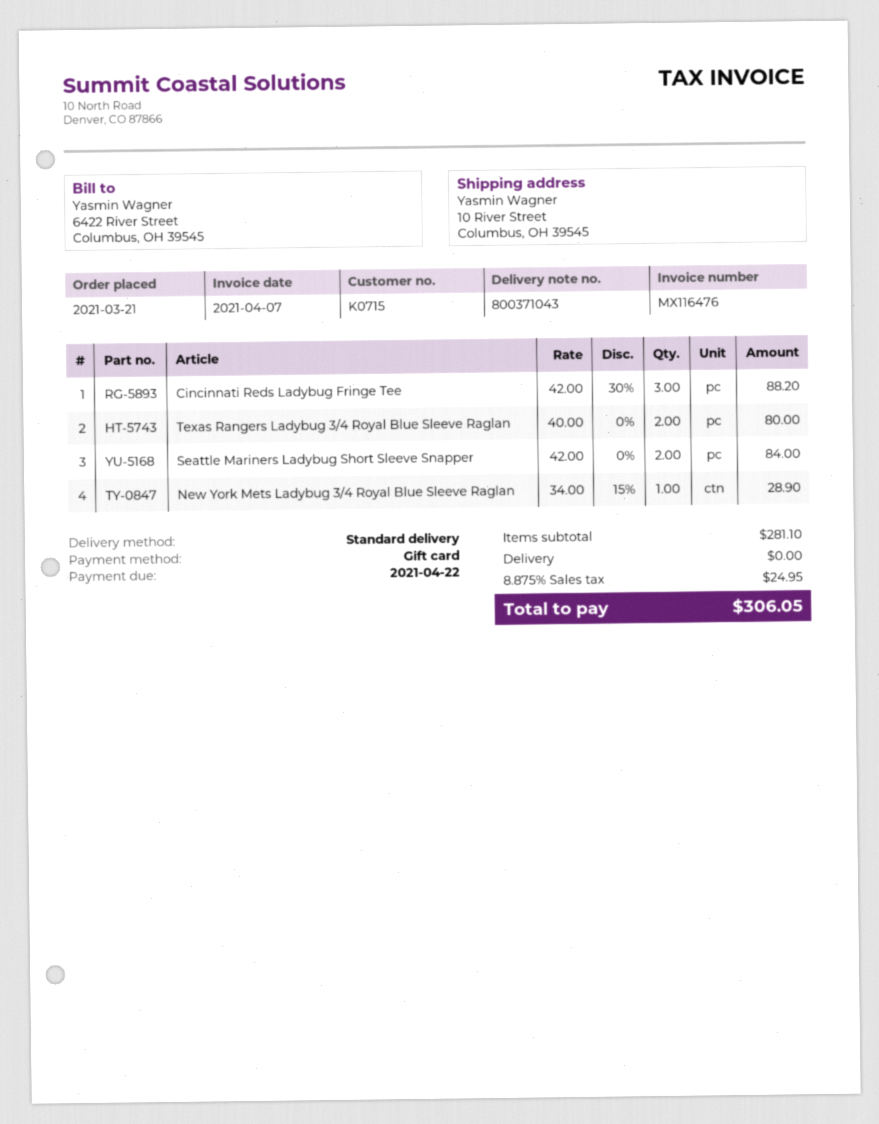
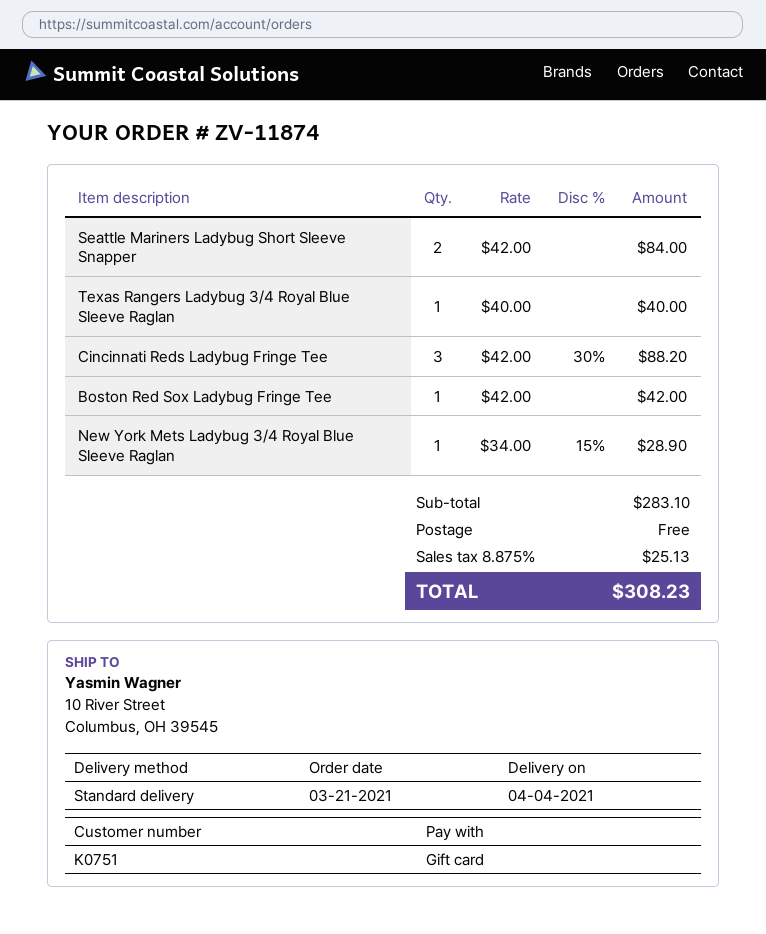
customer number: K0715 -> K0751
Texas Rangers Ladybug 3/4 Royal Blue Sleeve Raglan: 2 x 40.00 = 80.00 -> 1 x 40.00 = 40.00
Boston Red Sox Ladybug Fringe Tee: none -> 1 x 42.00 = 42.00
subtotal: 281.10 -> 283.10
tax: 8.875% = 24.95 -> 8.875% = 25.13
total: 306.05 -> 308.23

